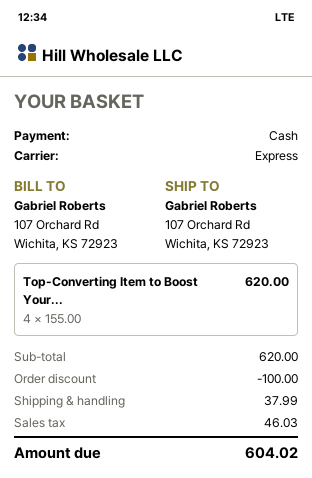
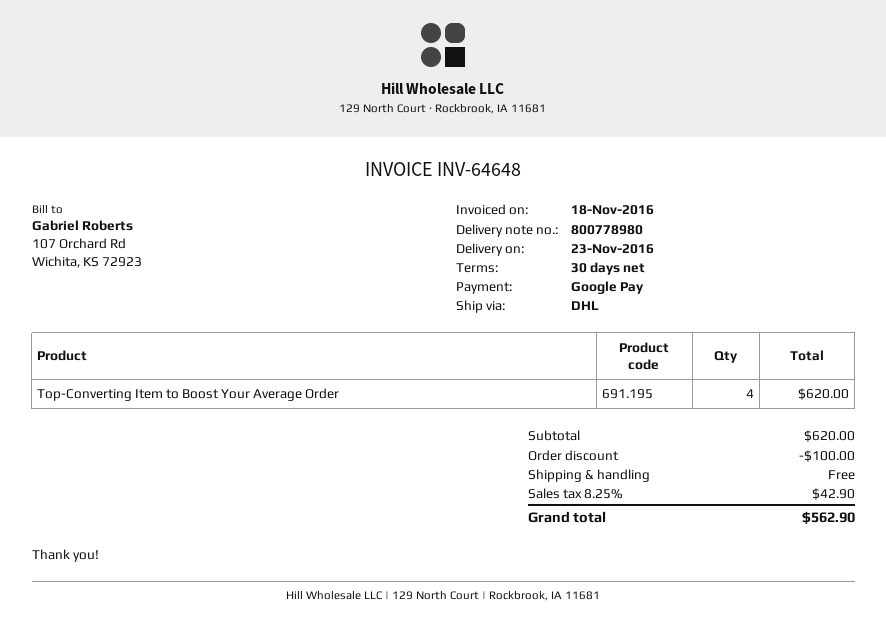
payment method: cash -> Google Pay
shipping method: express -> DHL
shipping: 37.99 -> 0.00
tax: 46.03 -> 42.90
total: 604.02 -> 562.90

